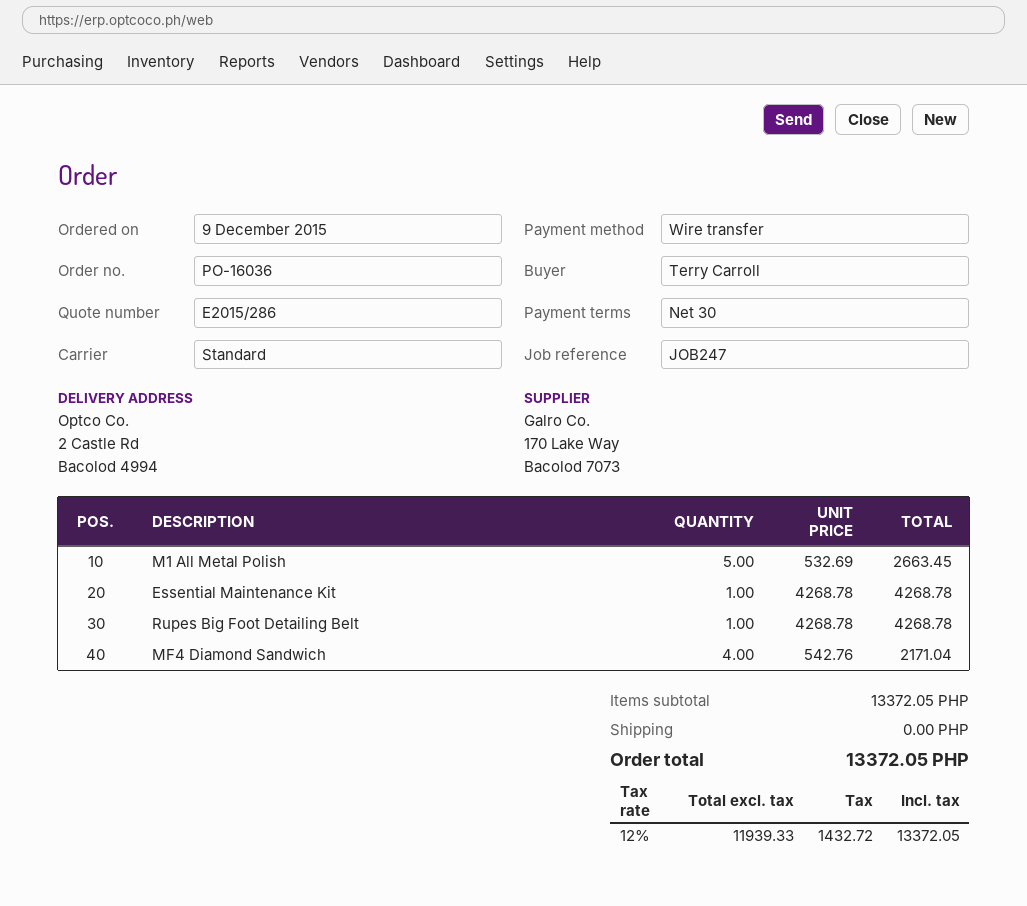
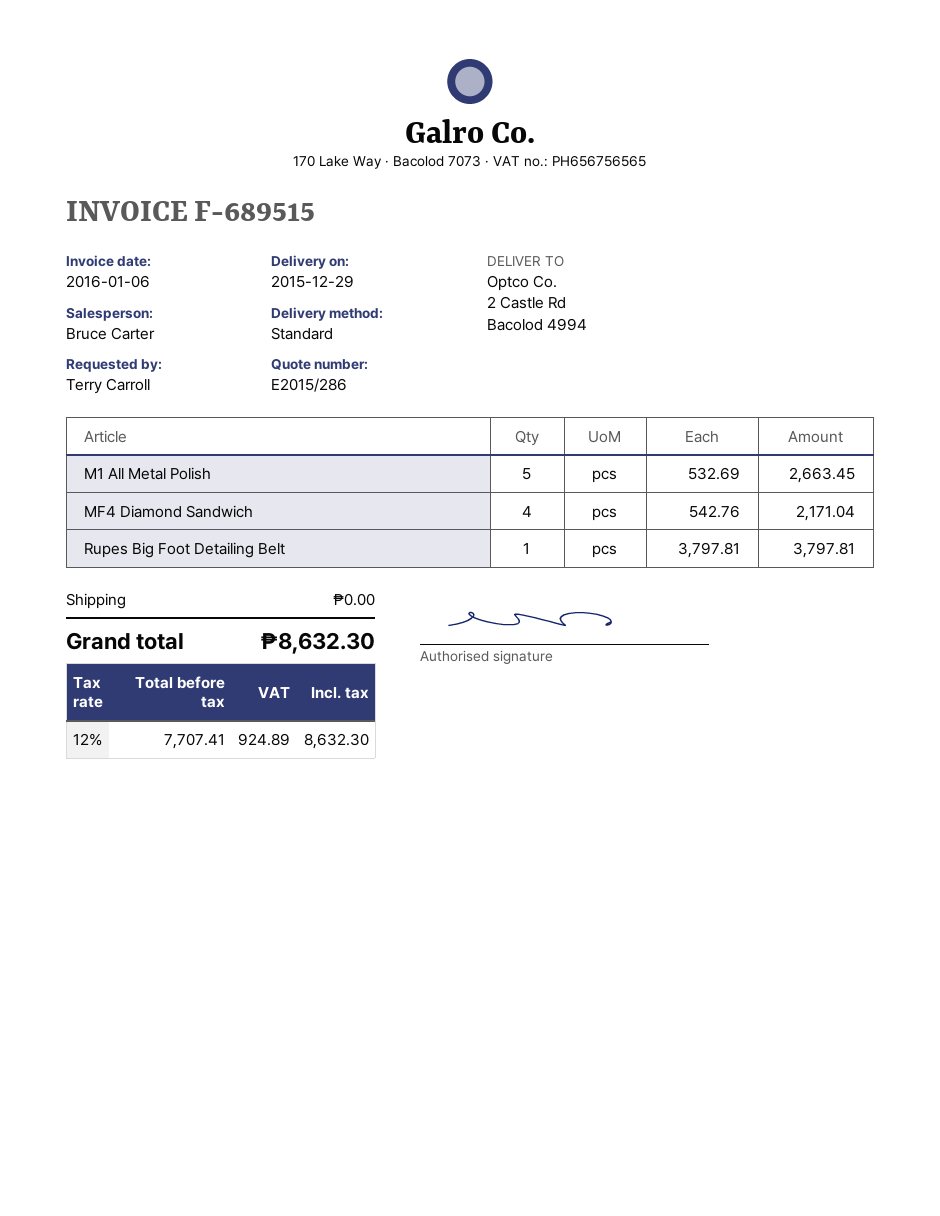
Essential Maintenance Kit: 1 x 4268.78 = 4268.78 -> none
Rupes Big Foot Detailing Belt: 1 x 4268.78 = 4268.78 -> 1 x 3797.81 = 3797.81
net: 11939.33 -> 7707.41
tax: 12% = 1432.72 -> 12% = 924.89
total: 13372.05 -> 8632.30

